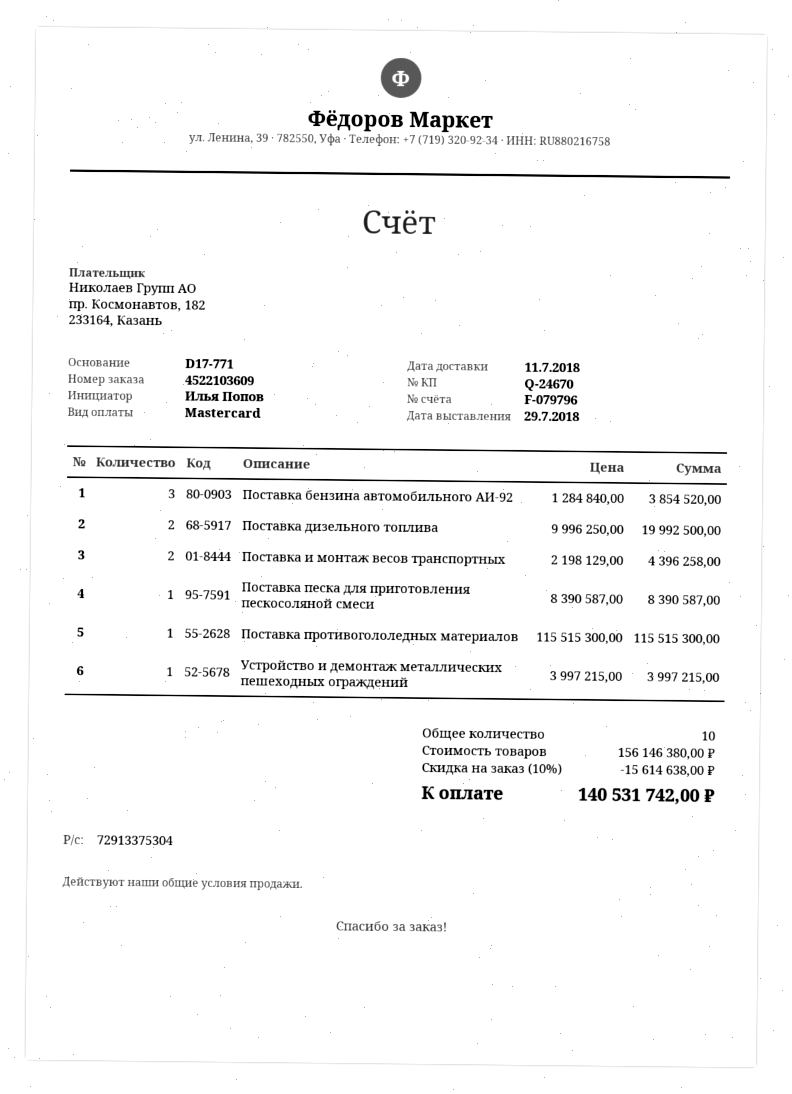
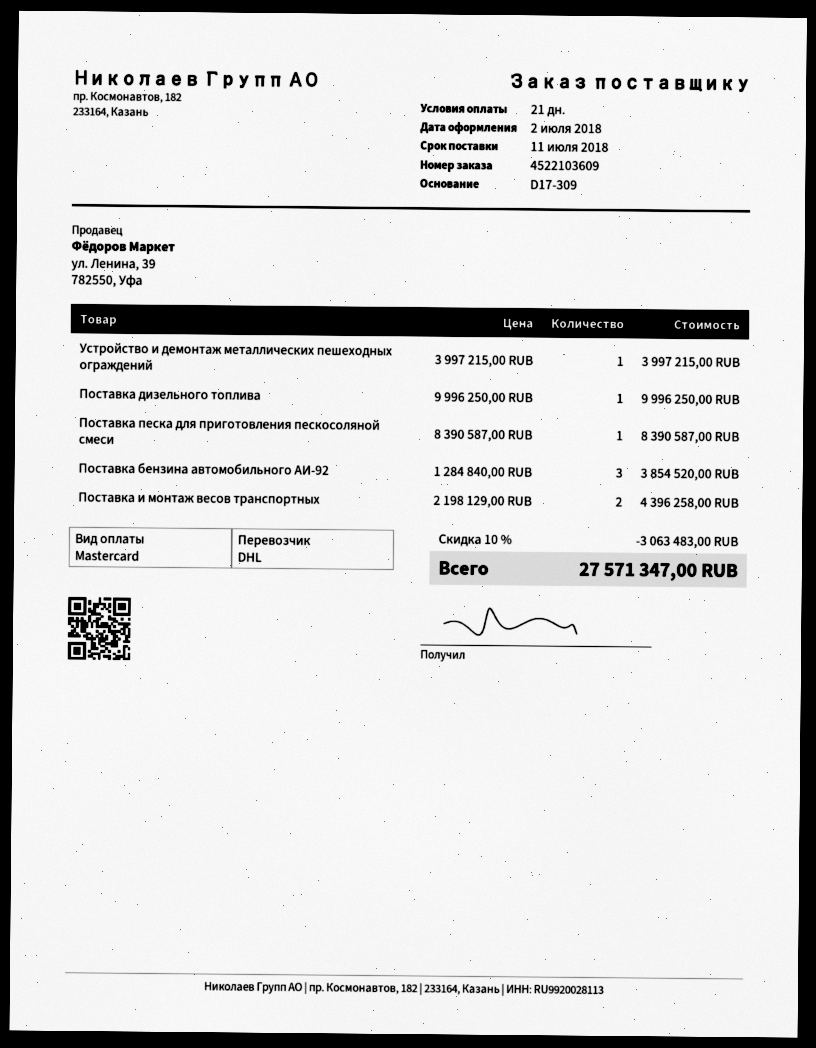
reference: D17-771 -> D17-309
Поставка дизельного топлива: 2 x 9996250.00 = 19992500.00 -> 1 x 9996250.00 = 9996250.00
Поставка противогололедных материалов: 1 x 115515300.00 = 115515300.00 -> none
discount: 10% = 15614638.00 -> 10% = 3063483.00
total: 140531742.00 -> 27571347.00

